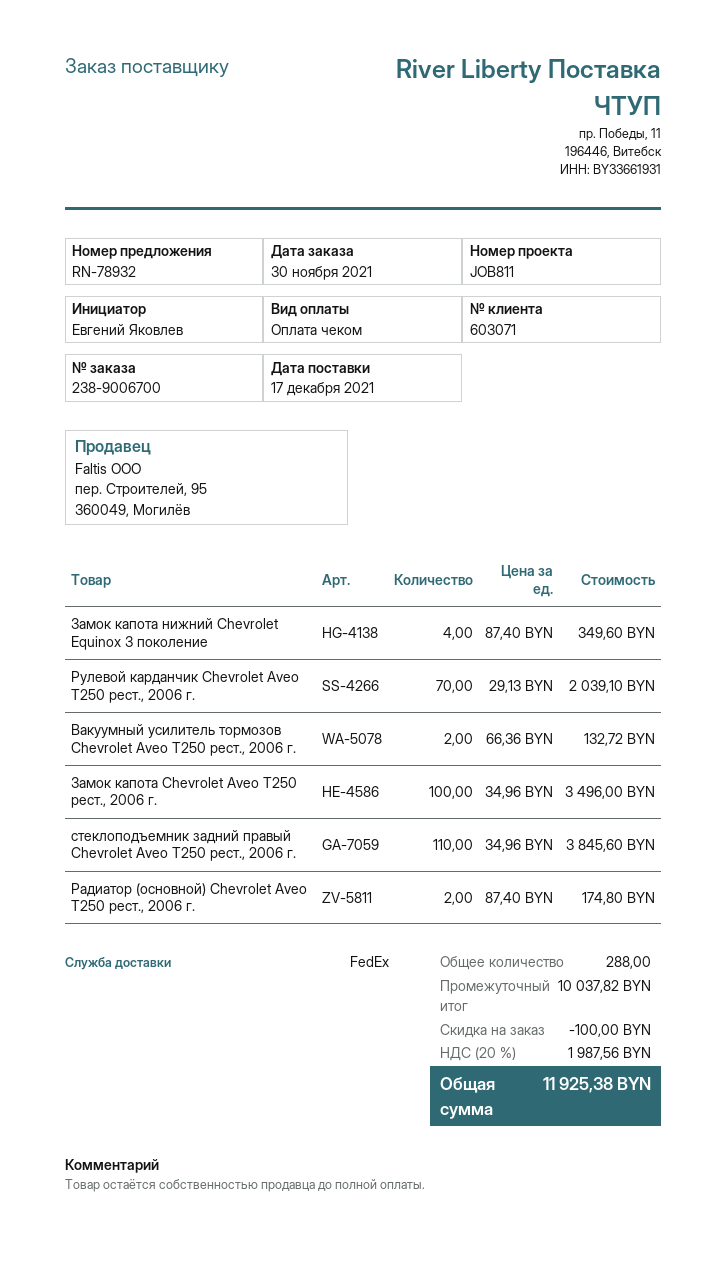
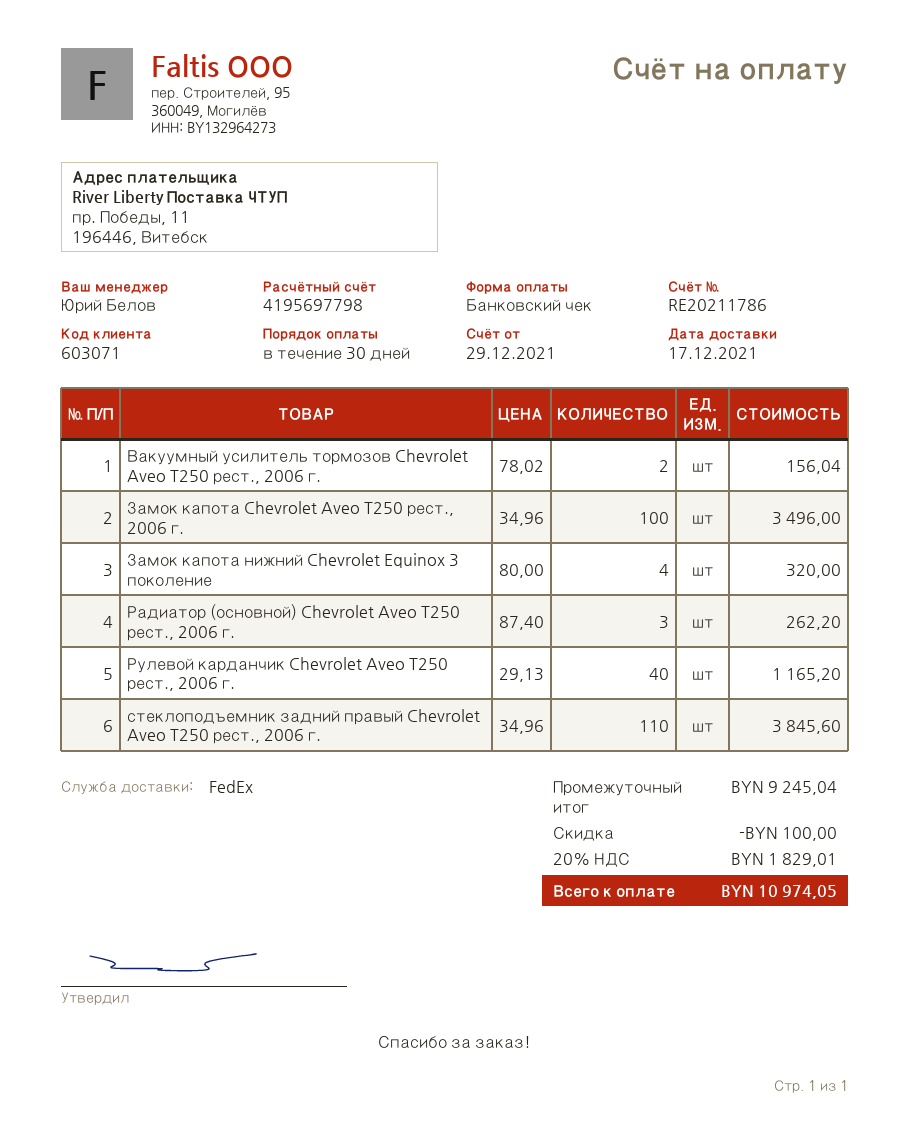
Замок капота нижний Chevrolet Equinox 3 поколение: 4 x 87.40 = 349.60 -> 4 x 80.00 = 320.00
Рулевой карданчик Chevrolet Aveo T250 рест., 2006 г.: 70 x 29.13 = 2039.10 -> 40 x 29.13 = 1165.20
Вакуумный усилитель тормозов Chevrolet Aveo T250 рест., 2006 г.: 2 x 66.36 = 132.72 -> 2 x 78.02 = 156.04
Радиатор (основной) Chevrolet Aveo T250 рест., 2006 г.: 2 x 87.40 = 174.80 -> 3 x 87.40 = 262.20
subtotal: 10037.82 -> 9245.04
tax: 20% = 1987.56 -> 20% = 1829.01
total: 11925.38 -> 10974.05

